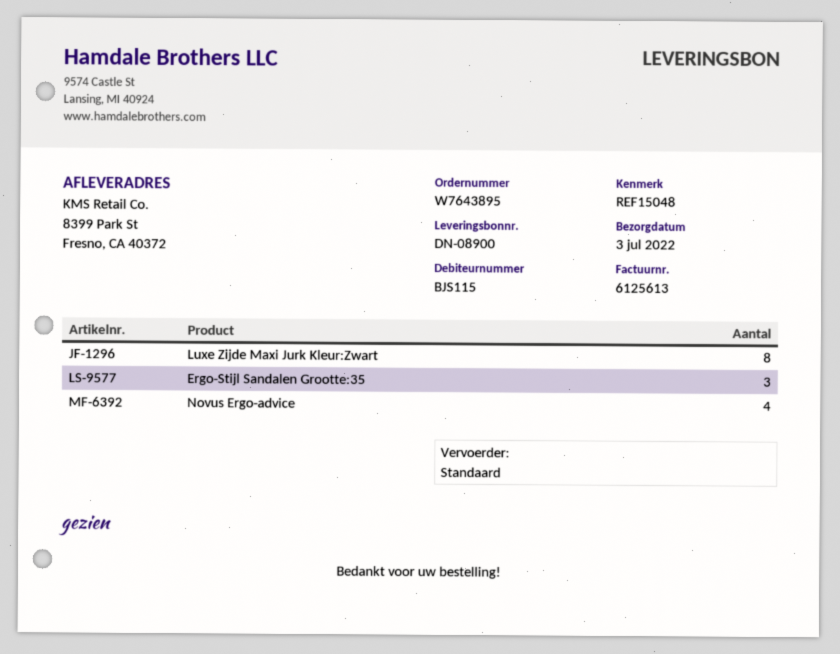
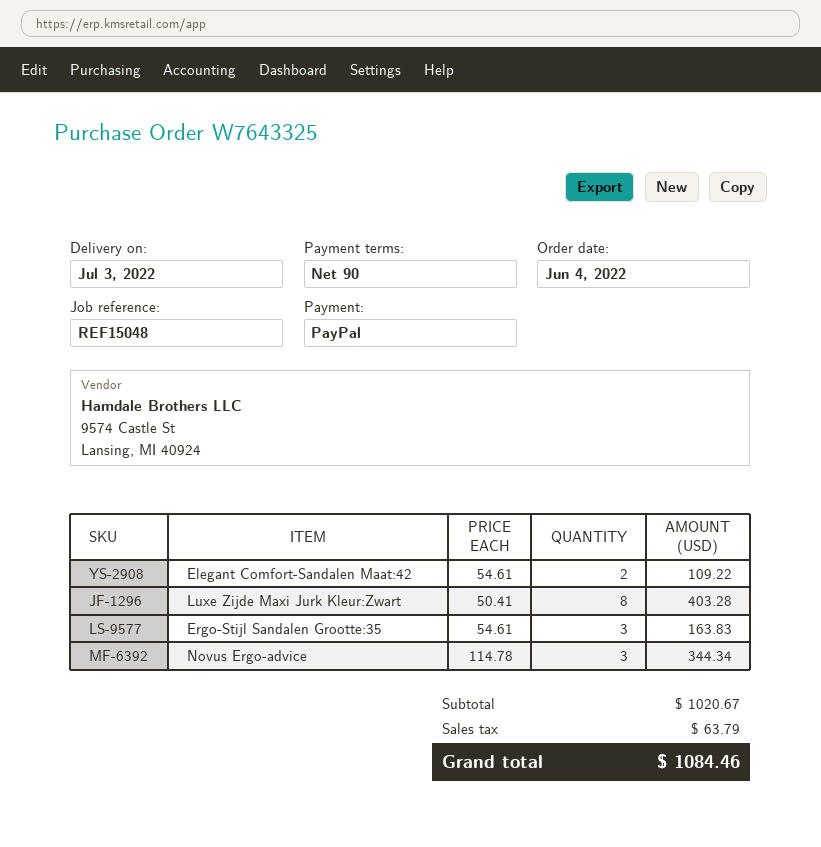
order number: W7643895 -> W7643325
Novus Ergo-advice: 4 -> 3
Elegant Comfort-Sandalen Maat:42: none -> 2

